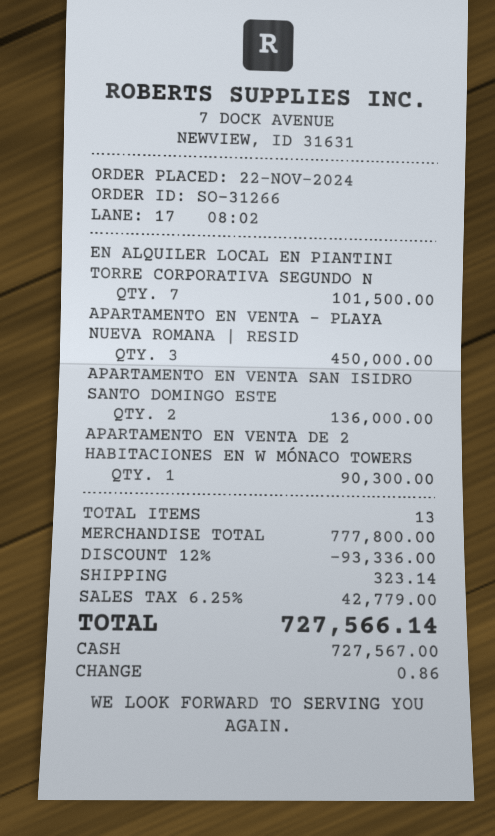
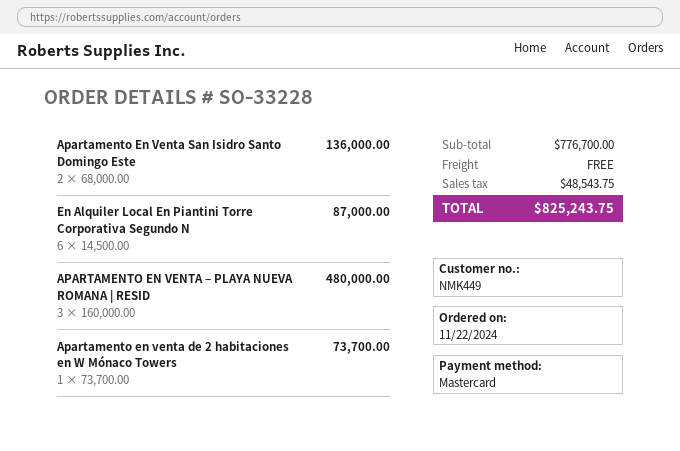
order number: SO-31266 -> SO-33228
payment method: cash -> Mastercard
EN ALQUILER LOCAL EN PIANTINI TORRE CORPORATIVA SEGUNDO N: 7 for 101500.00 -> 6 for 87000.00
APARTAMENTO EN VENTA – PLAYA NUEVA ROMANA | RESID: 3 for 450000.00 -> 3 for 480000.00
APARTAMENTO EN VENTA DE 2 HABITACIONES EN W MÓNACO TOWERS: 1 for 90300.00 -> 1 for 73700.00
subtotal: 777800.00 -> 776700.00
discount: 12% = 93336.00 -> none
shipping: 323.14 -> 0.00
tax: 42779.00 -> 48543.75
total: 727566.14 -> 825243.75

